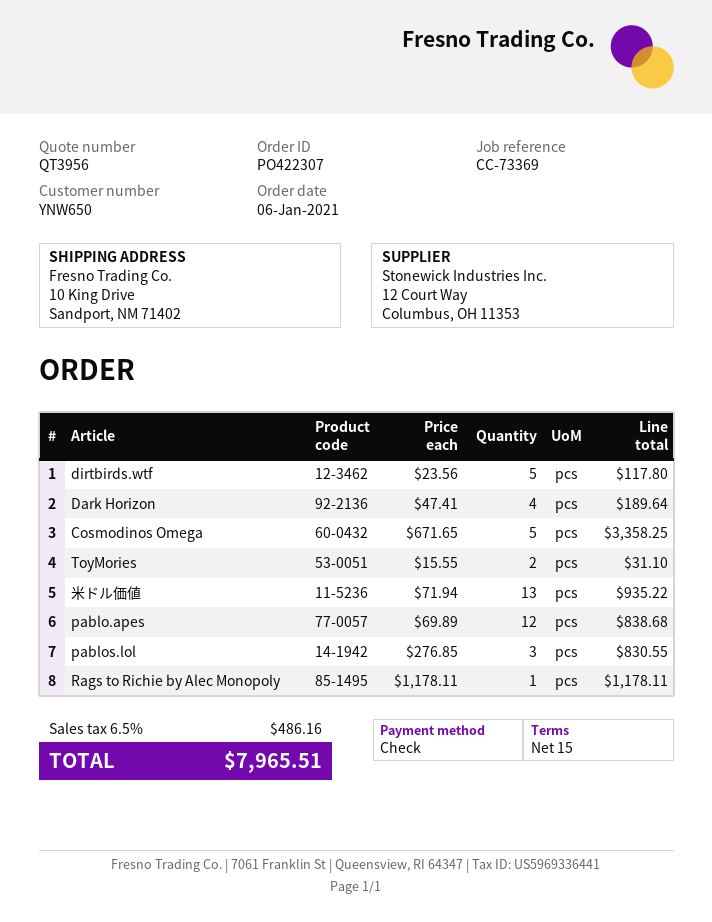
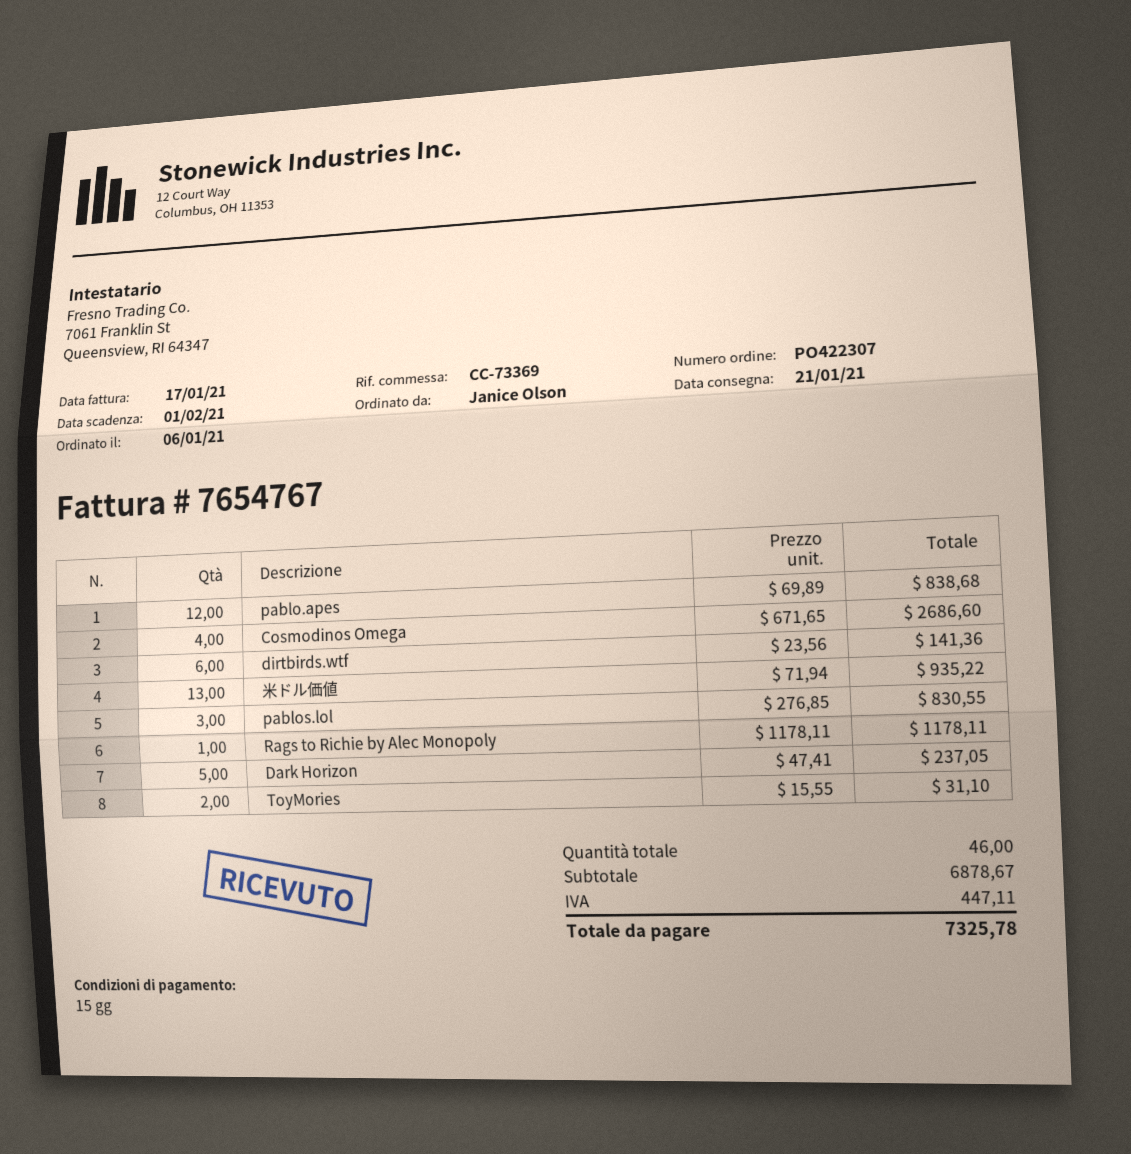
dirtbirds.wtf: 5 x 23.56 = 117.80 -> 6 x 23.56 = 141.36
Dark Horizon: 4 x 47.41 = 189.64 -> 5 x 47.41 = 237.05
Cosmodinos Omega: 5 x 671.65 = 3358.25 -> 4 x 671.65 = 2686.60
tax: 486.16 -> 447.11
total: 7965.51 -> 7325.78

